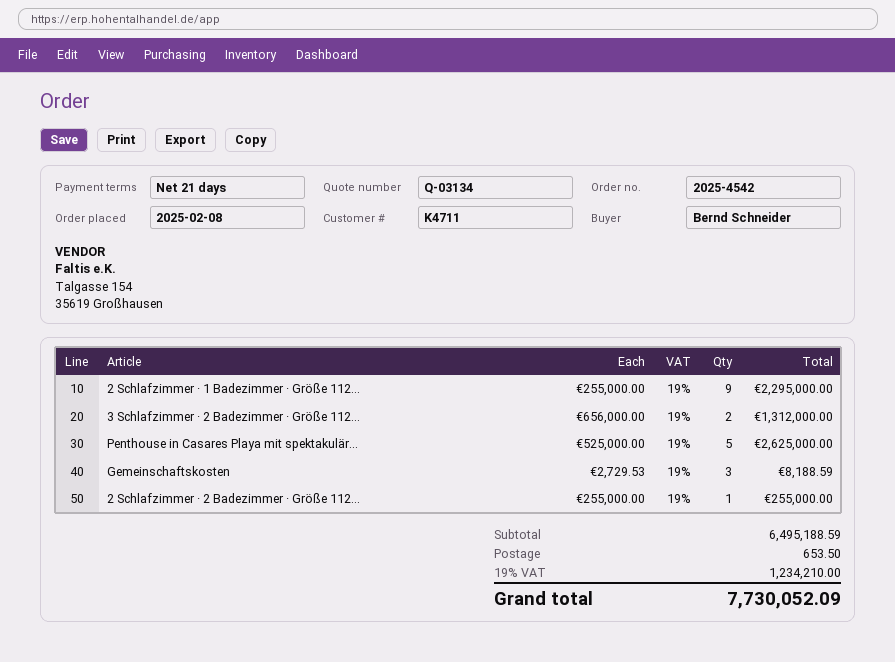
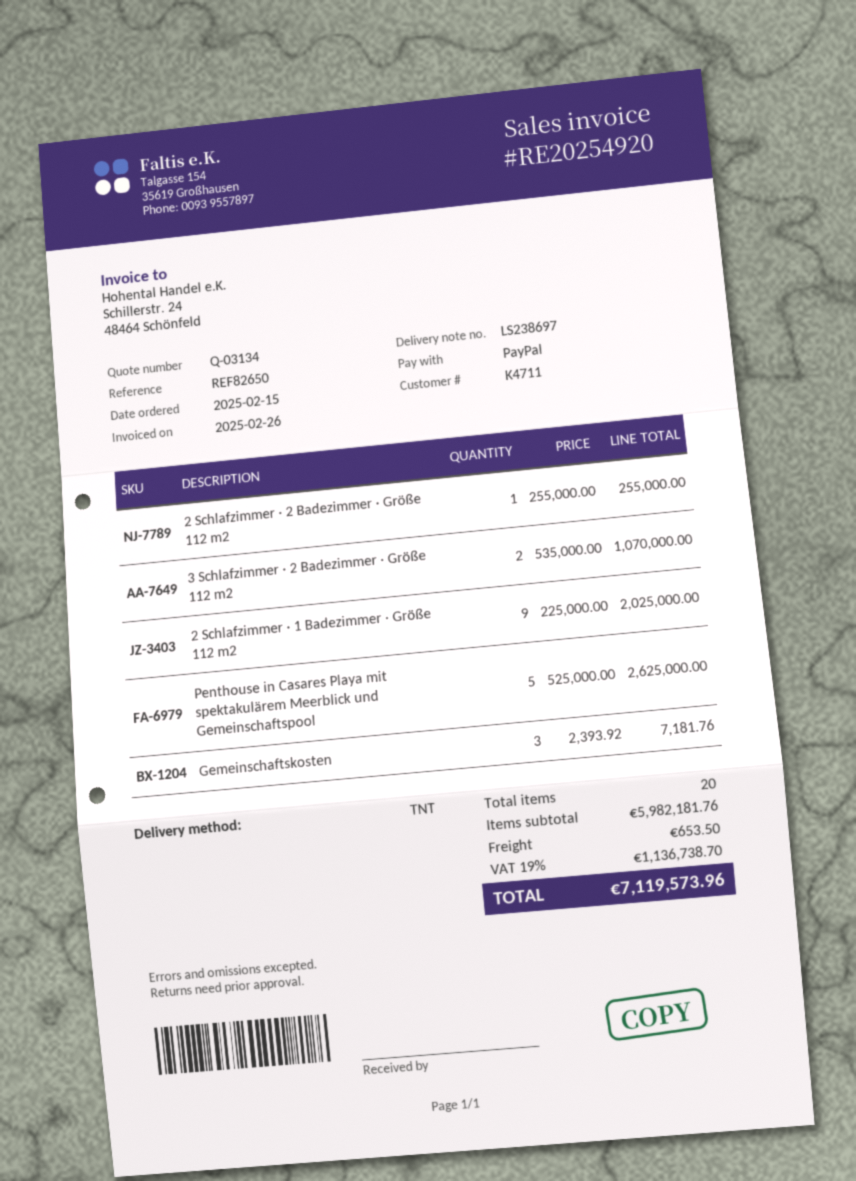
order date: 2025-02-08 -> 2025-02-15
2 Schlafzimmer · 1 Badezimmer · Größe 112...: 9 x 255000.00 = 2295000.00 -> 9 x 225000.00 = 2025000.00
3 Schlafzimmer · 2 Badezimmer · Größe 112...: 2 x 656000.00 = 1312000.00 -> 2 x 535000.00 = 1070000.00
Gemeinschaftskosten: 3 x 2729.53 = 8188.59 -> 3 x 2393.92 = 7181.76
subtotal: 6495188.59 -> 5982181.76
tax: 19% = 1234210.00 -> 19% = 1136738.70
total: 7730052.09 -> 7119573.96

